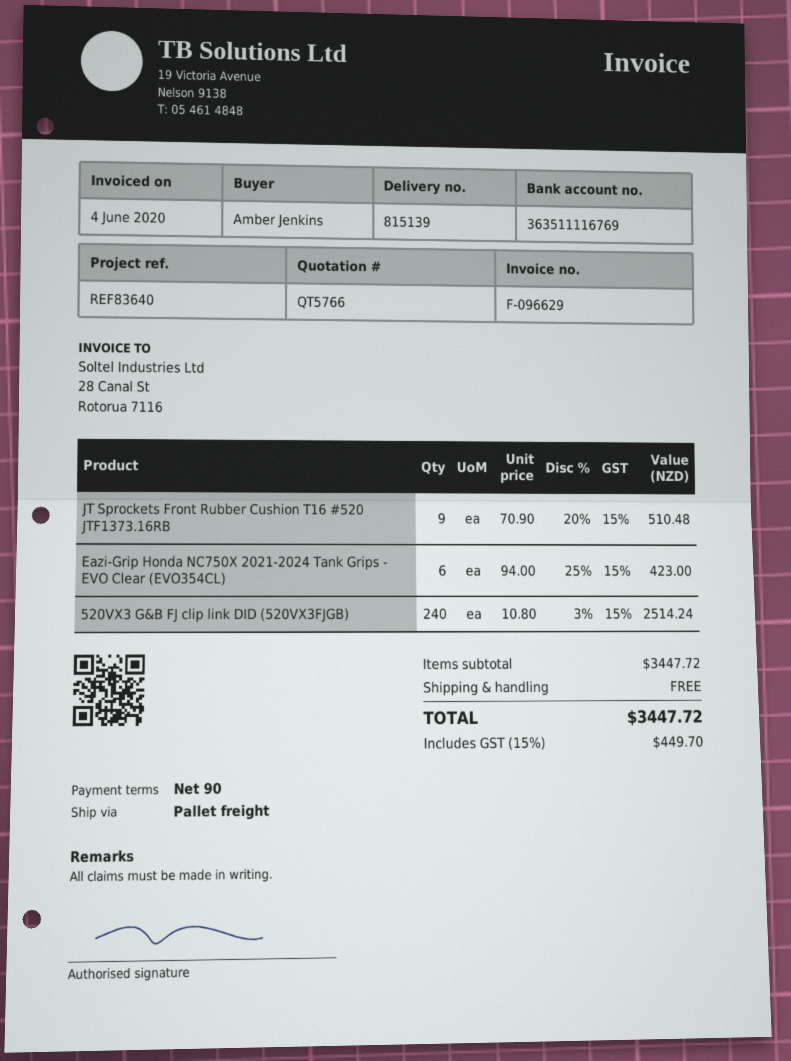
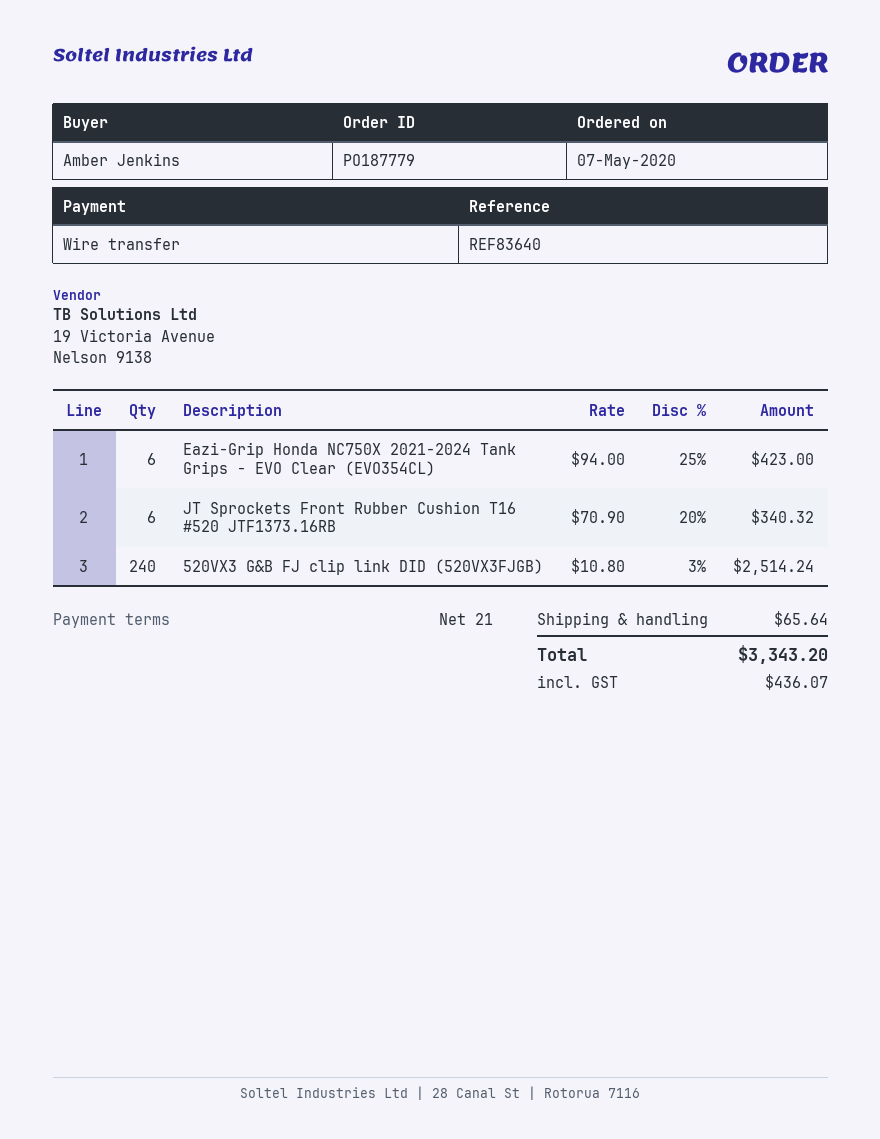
payment terms: 90 days -> 21 days
JT Sprockets Front Rubber Cushion T16 #520 JTF1373.16RB: 9 x 70.90 - 20% = 510.48 -> 6 x 70.90 - 20% = 340.32
shipping: 0.00 -> 65.64
tax: 449.70 -> 436.07
total: 3447.72 -> 3343.20

